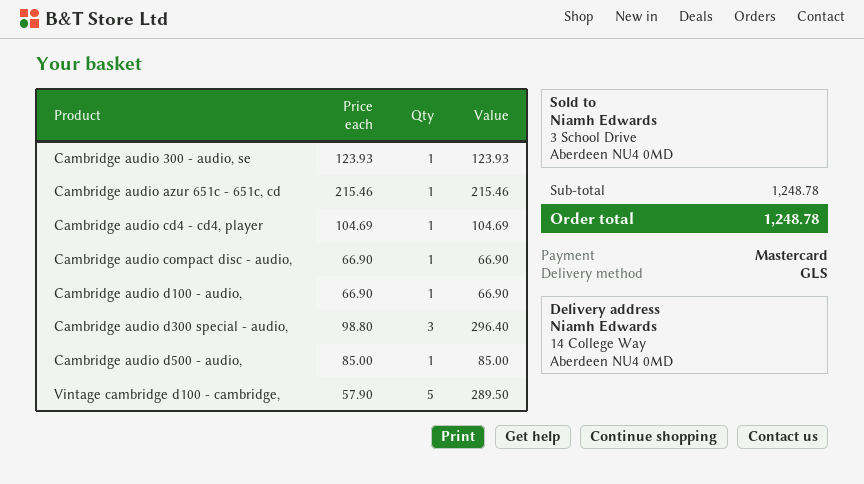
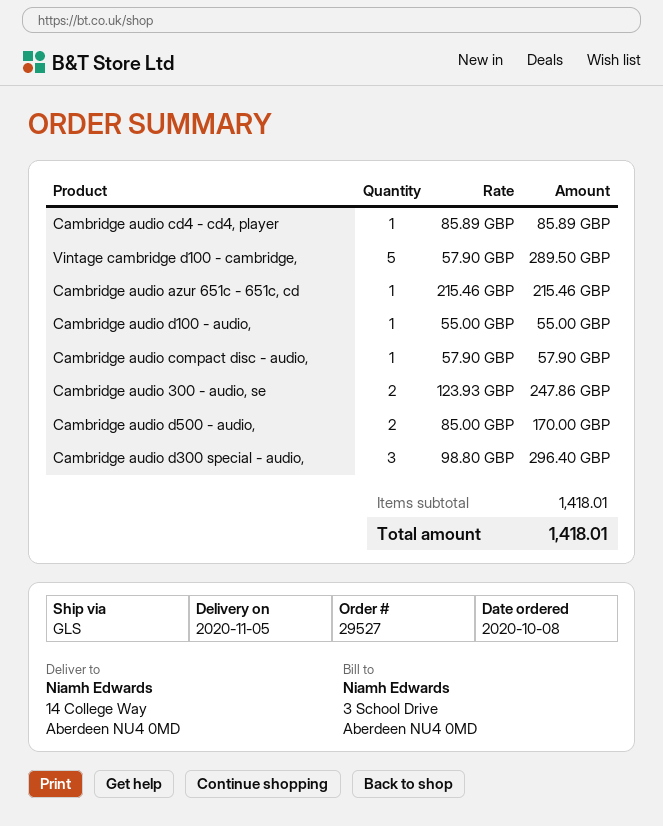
Cambridge audio 300 - audio, se: 1 x 123.93 = 123.93 -> 2 x 123.93 = 247.86
Cambridge audio cd4 - cd4, player: 1 x 104.69 = 104.69 -> 1 x 85.89 = 85.89
Cambridge audio compact disc - audio,: 1 x 66.90 = 66.90 -> 1 x 57.90 = 57.90
Cambridge audio d100 - audio,: 1 x 66.90 = 66.90 -> 1 x 55.00 = 55.00
Cambridge audio d500 - audio,: 1 x 85.00 = 85.00 -> 2 x 85.00 = 170.00
subtotal: 1248.78 -> 1418.01
total: 1248.78 -> 1418.01

